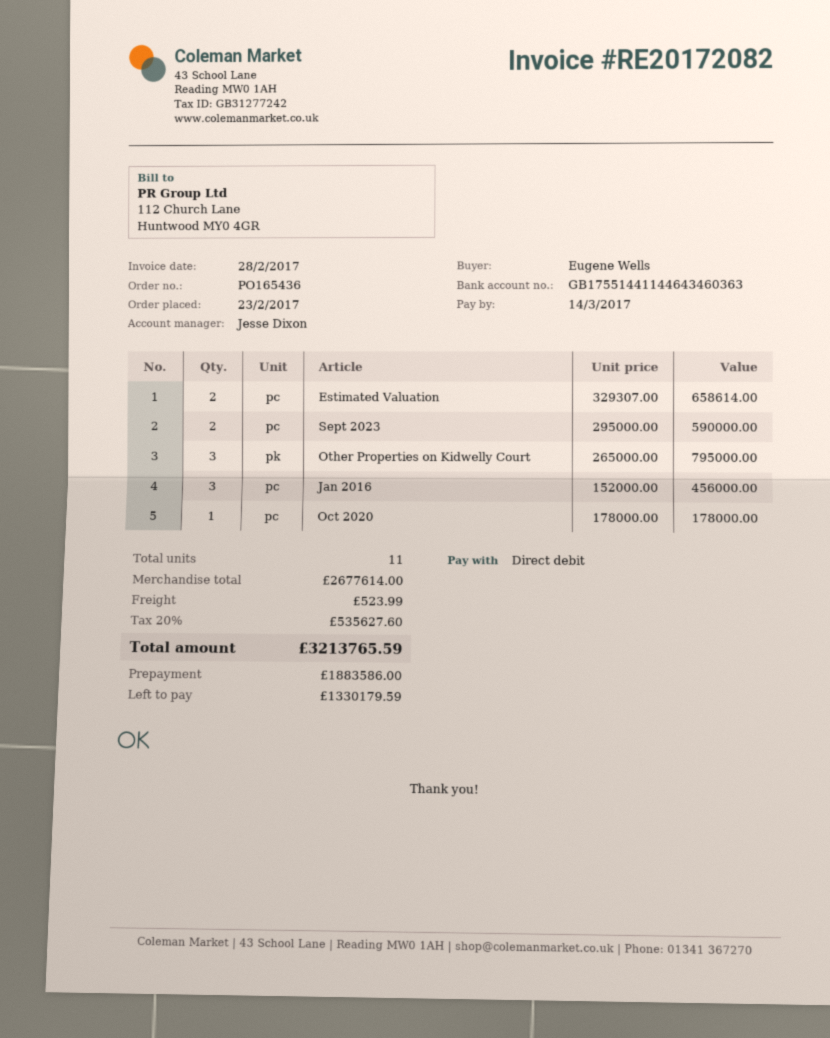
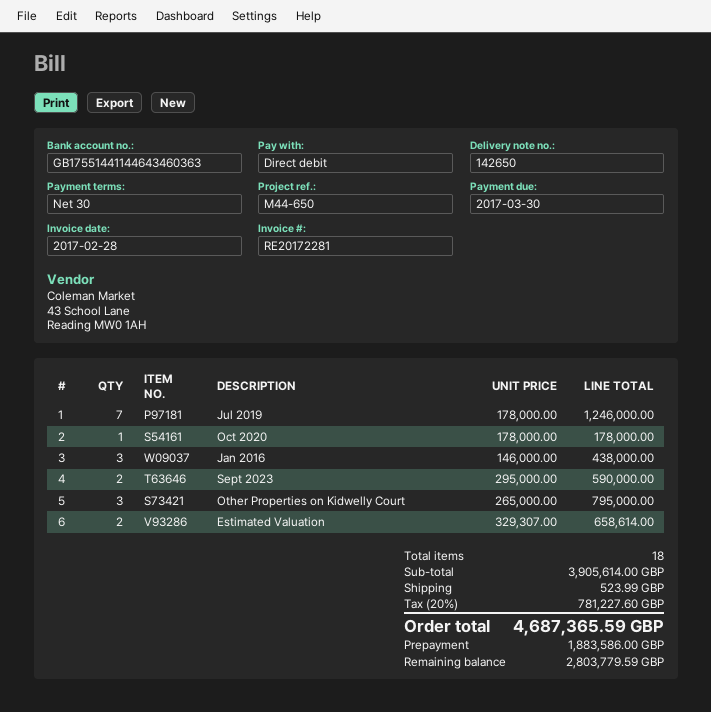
invoice number: RE20172082 -> RE20172281
due date: 2017-03-14 -> 2017-03-30
Jan 2016: 3 x 152000.00 = 456000.00 -> 3 x 146000.00 = 438000.00
Jul 2019: none -> 7 x 178000.00 = 1246000.00
total quantity: 11 -> 18
subtotal: 2677614.00 -> 3905614.00
tax: 20% = 535627.60 -> 20% = 781227.60
total: 3213765.59 -> 4687365.59
balance: 1330179.59 -> 2803779.59

